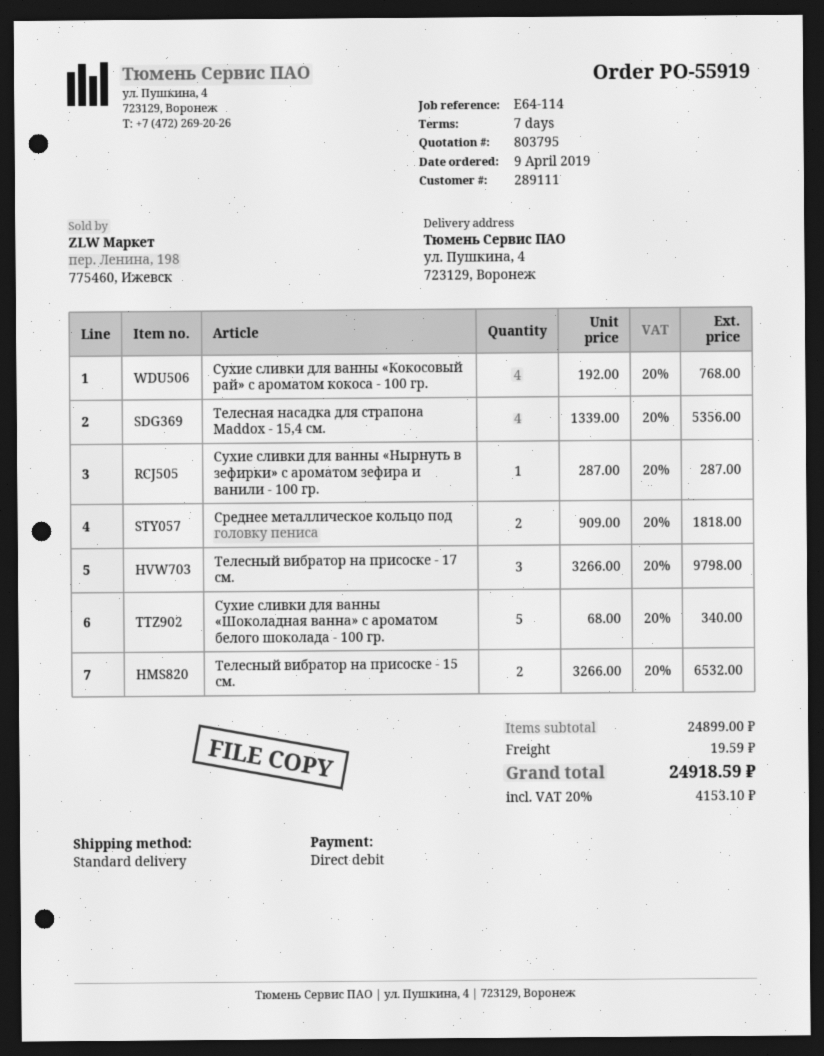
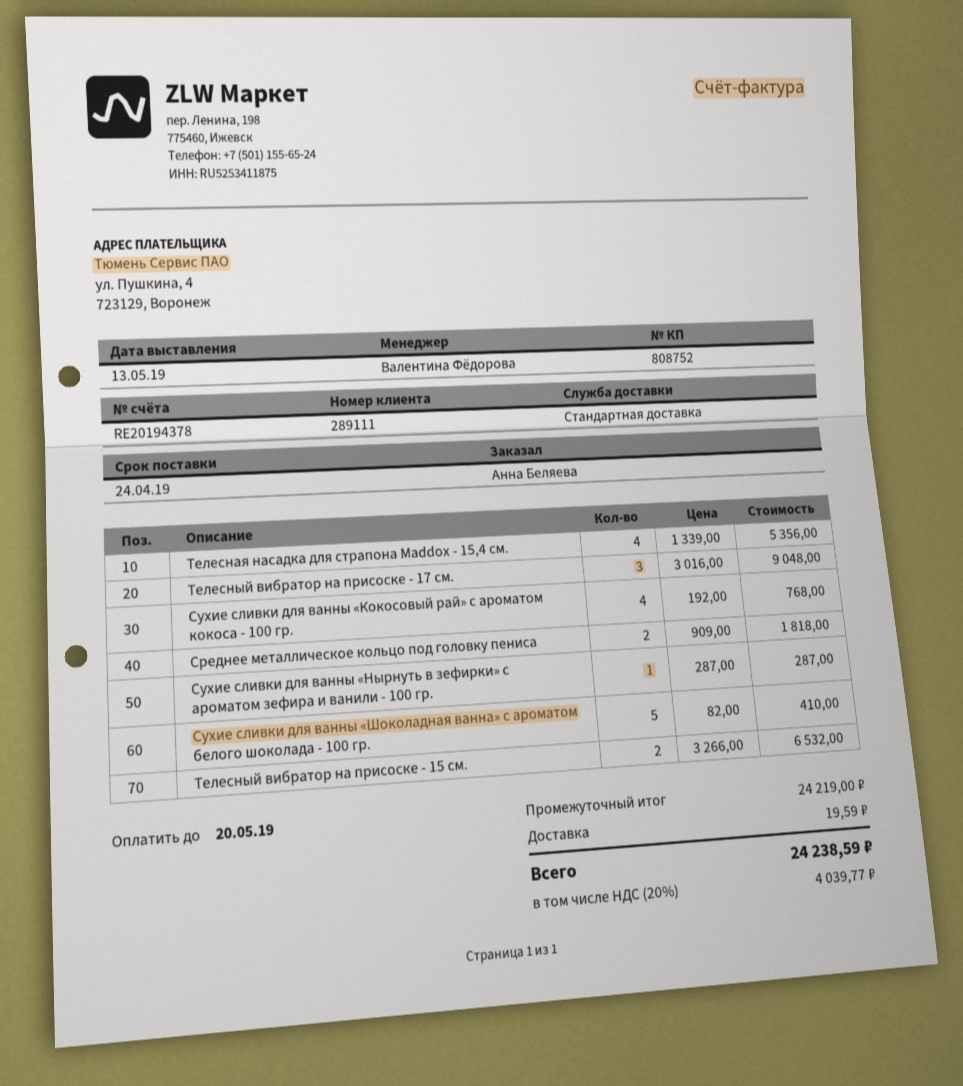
quote number: 803795 -> 808752
Телесный вибратор на присоске - 17 см.: 3 x 3266.00 = 9798.00 -> 3 x 3016.00 = 9048.00
Сухие сливки для ванны «Шоколадная ванна» с ароматом белого шоколада - 100 гр.: 5 x 68.00 = 340.00 -> 5 x 82.00 = 410.00
subtotal: 24899.00 -> 24219.00
tax: 20% = 4153.10 -> 20% = 4039.77
total: 24918.59 -> 24238.59

